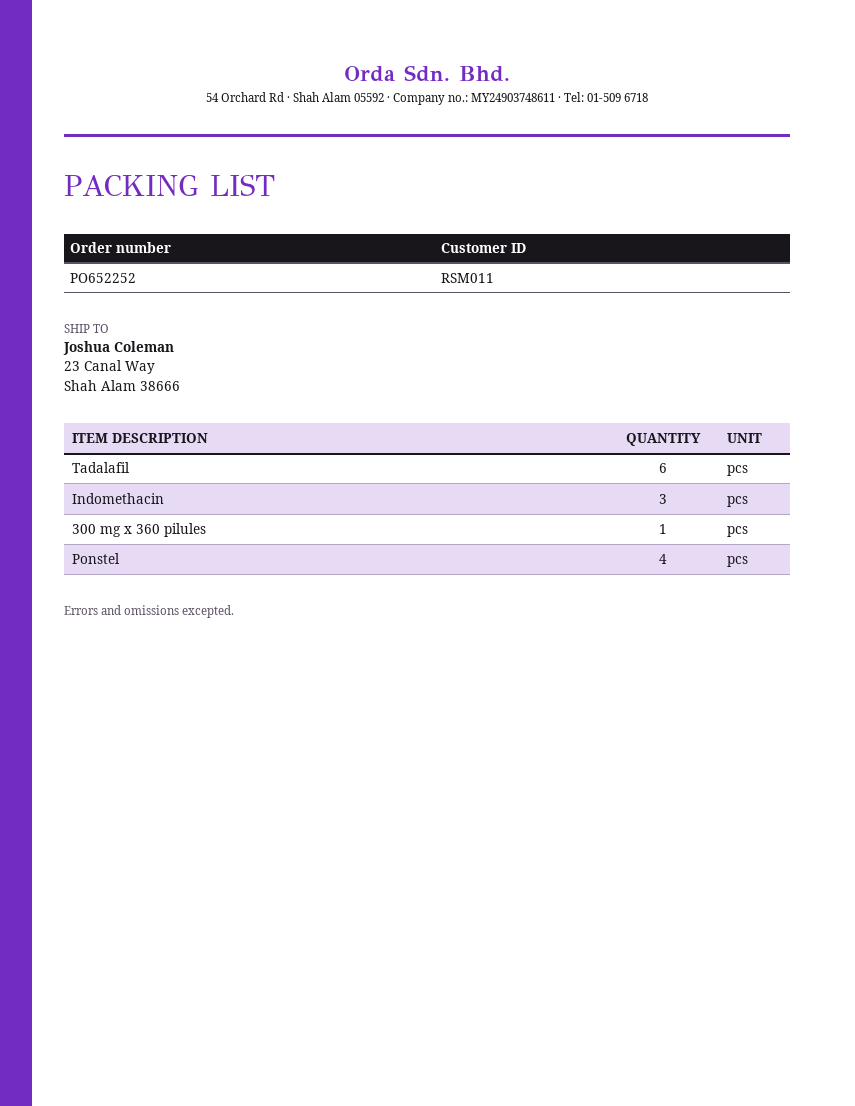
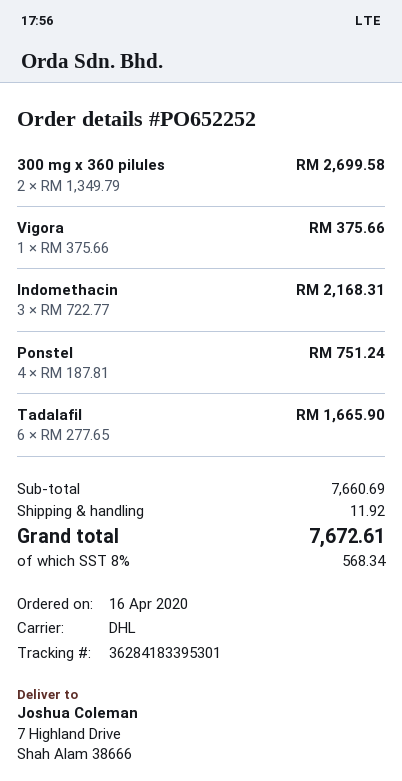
ship to: 23 Canal Way, Shah Alam 38666 -> 7 Highland Drive, Shah Alam 38666
300 mg x 360 pilules: 1 -> 2
Vigora: none -> 1

